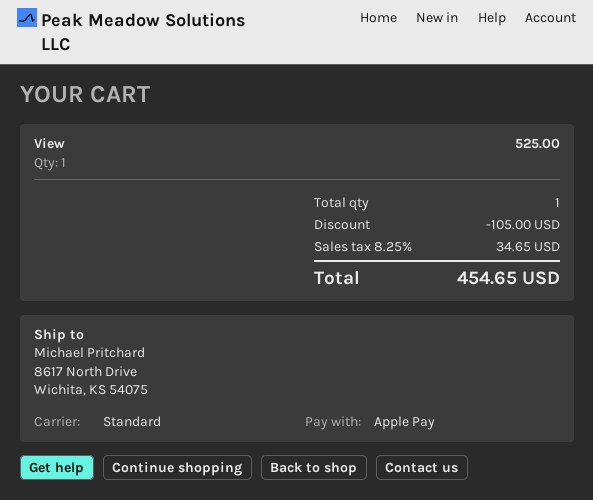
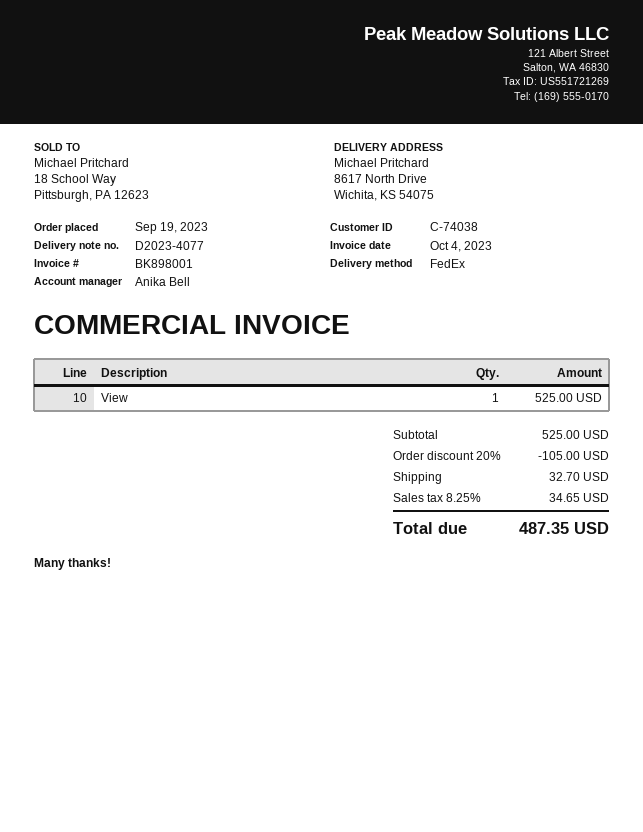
shipping method: standard -> FedEx
shipping: none -> 32.70
total: 454.65 -> 487.35

